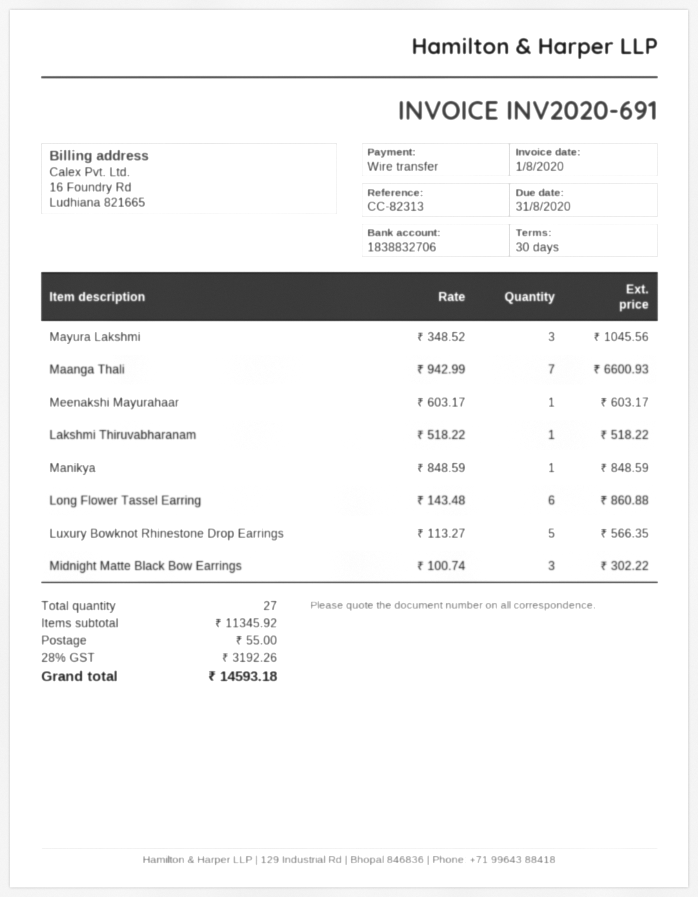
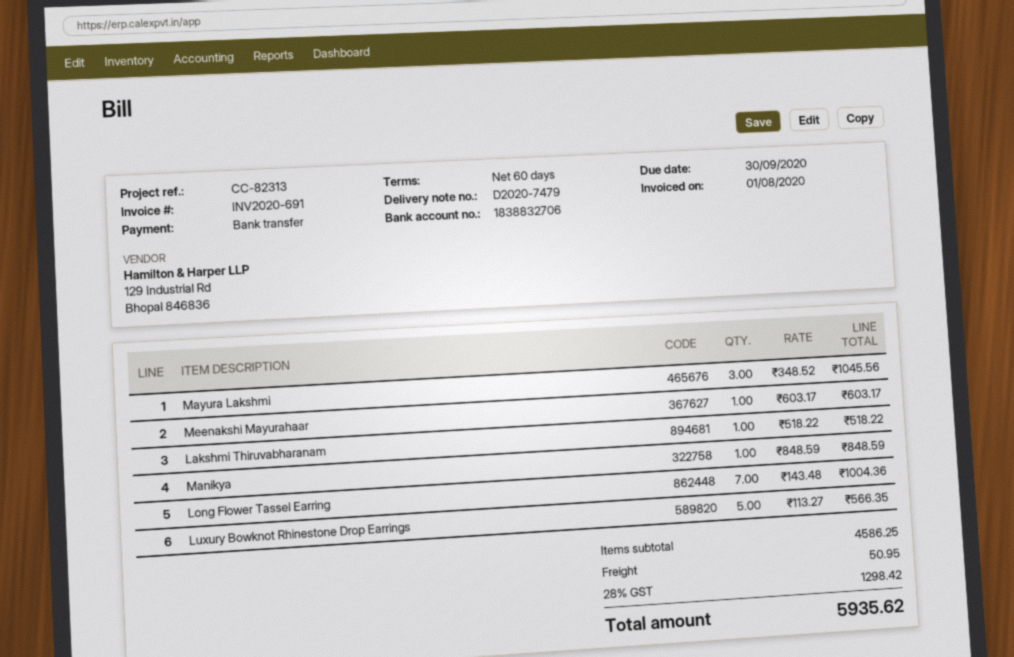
payment terms: 30 days -> 60 days
due date: 2020-08-31 -> 2020-09-30
Maanga Thali: 7 x 942.99 = 6600.93 -> none
Long Flower Tassel Earring: 6 x 143.48 = 860.88 -> 7 x 143.48 = 1004.36
Midnight Matte Black Bow Earrings: 3 x 100.74 = 302.22 -> none
subtotal: 11345.92 -> 4586.25
shipping: 55.00 -> 50.95
tax: 28% = 3192.26 -> 28% = 1298.42
total: 14593.18 -> 5935.62

